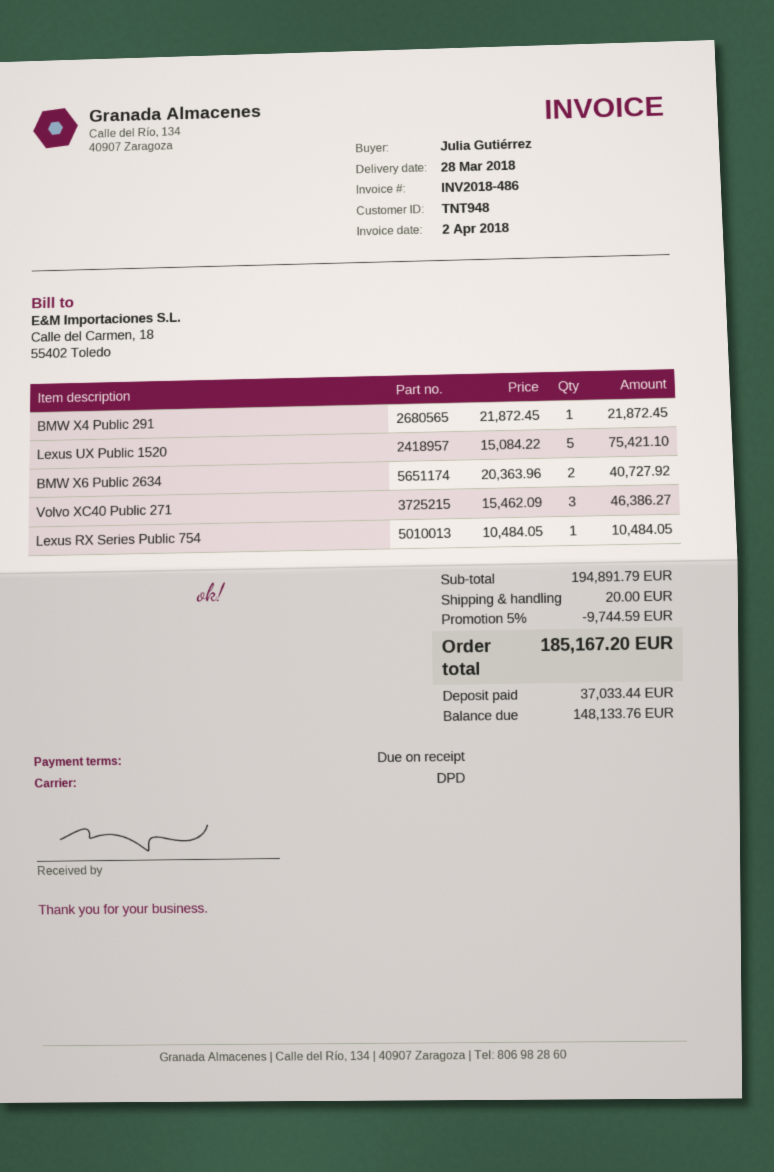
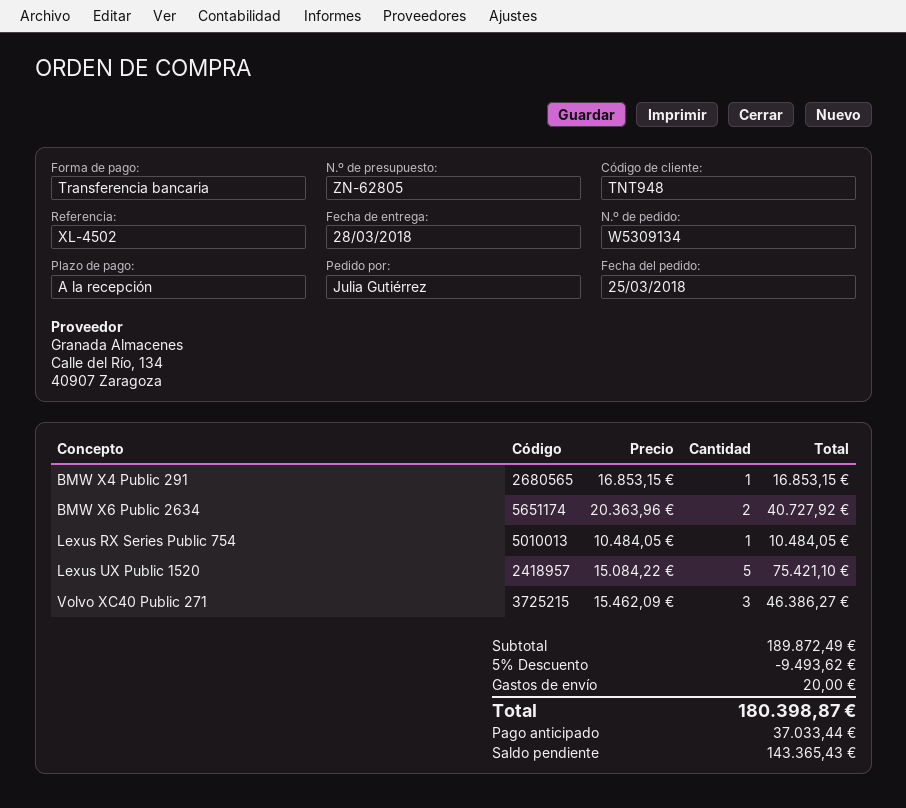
BMW X4 Public 291: 1 x 21872.45 = 21872.45 -> 1 x 16853.15 = 16853.15
subtotal: 194891.79 -> 189872.49
discount: 5% = 9744.59 -> 5% = 9493.62
total: 185167.20 -> 180398.87
balance: 148133.76 -> 143365.43

